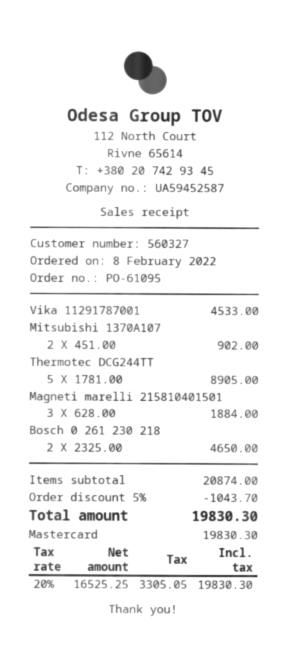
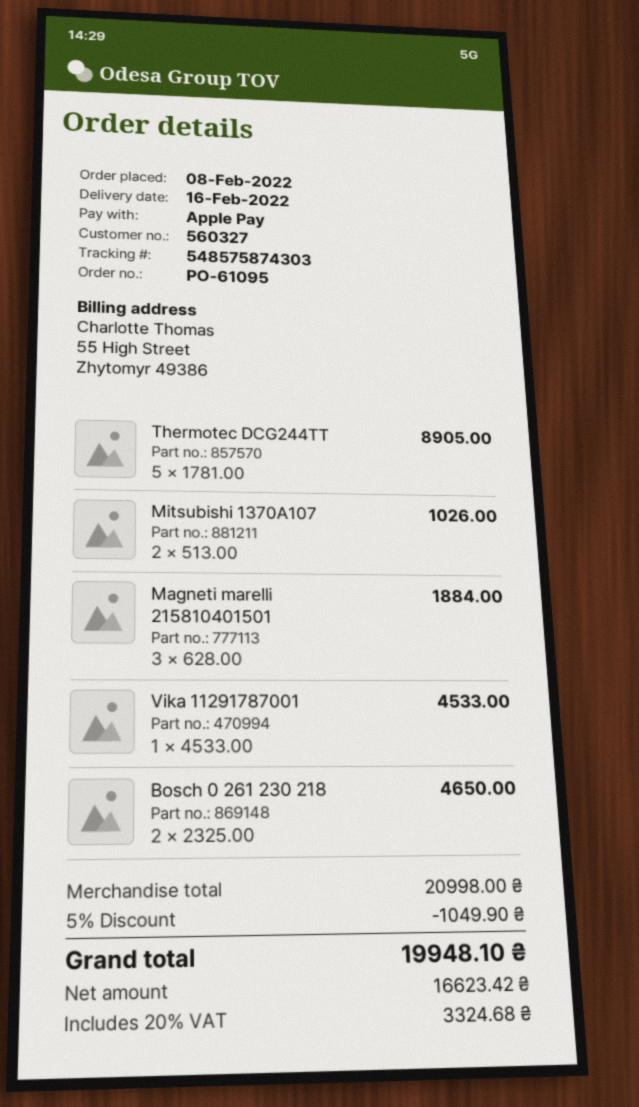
payment method: Mastercard -> Apple Pay
Mitsubishi 1370A107: 2 x 451.00 = 902.00 -> 2 x 513.00 = 1026.00
subtotal: 20874.00 -> 20998.00
discount: 5% = 1043.70 -> 5% = 1049.90
net: 16525.25 -> 16623.42
tax: 20% = 3305.05 -> 20% = 3324.68
total: 19830.30 -> 19948.10

